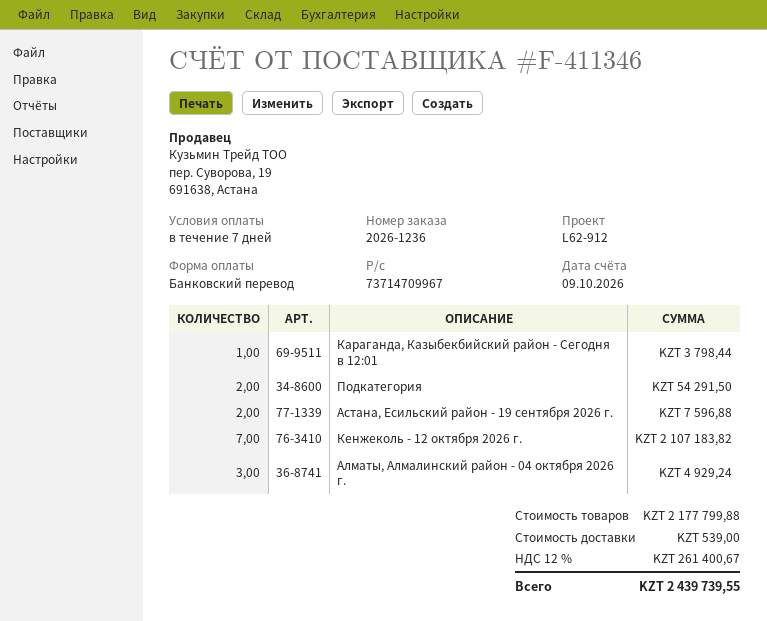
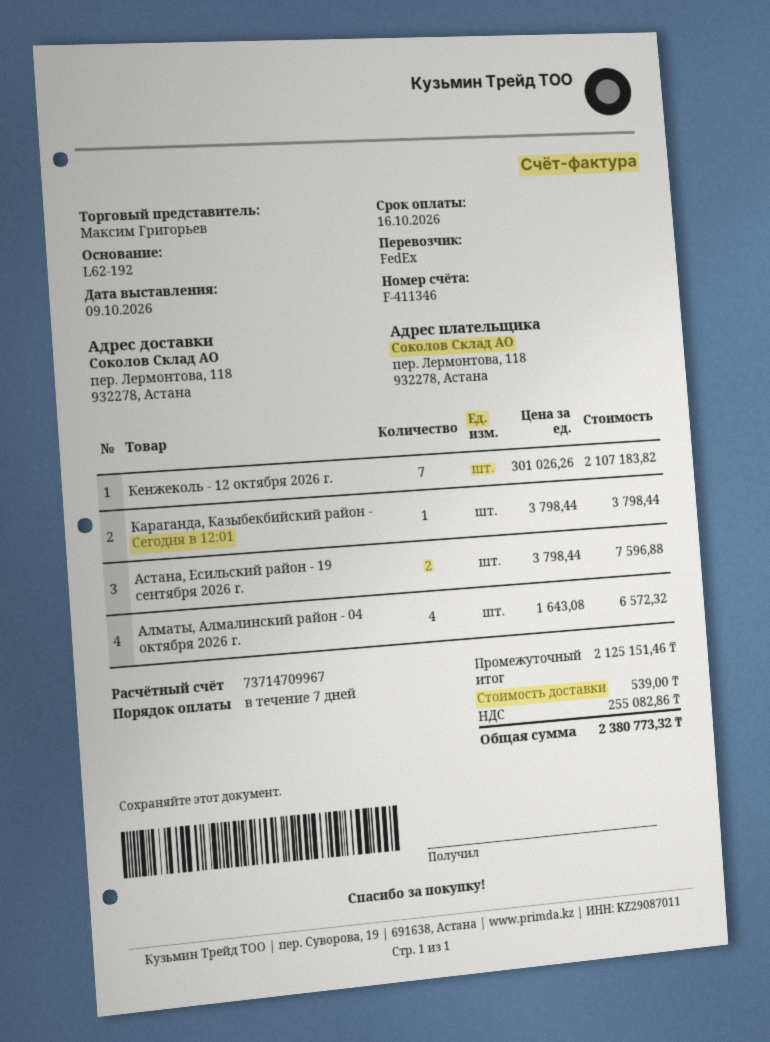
reference: L62-912 -> L62-192
Подкатегория: 2 for 54291.50 -> none
Алматы, Алмалинский район - 04 октября 2026 г.: 3 for 4929.24 -> 4 for 6572.32
subtotal: 2177799.88 -> 2125151.46
tax: 261400.67 -> 255082.86
total: 2439739.55 -> 2380773.32

